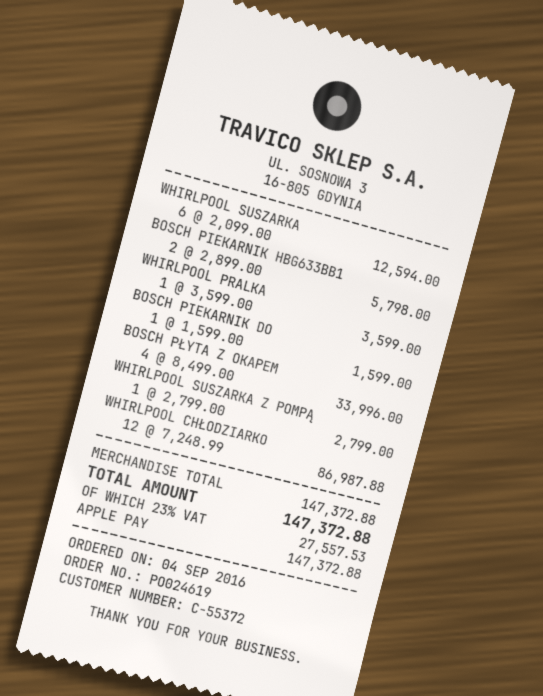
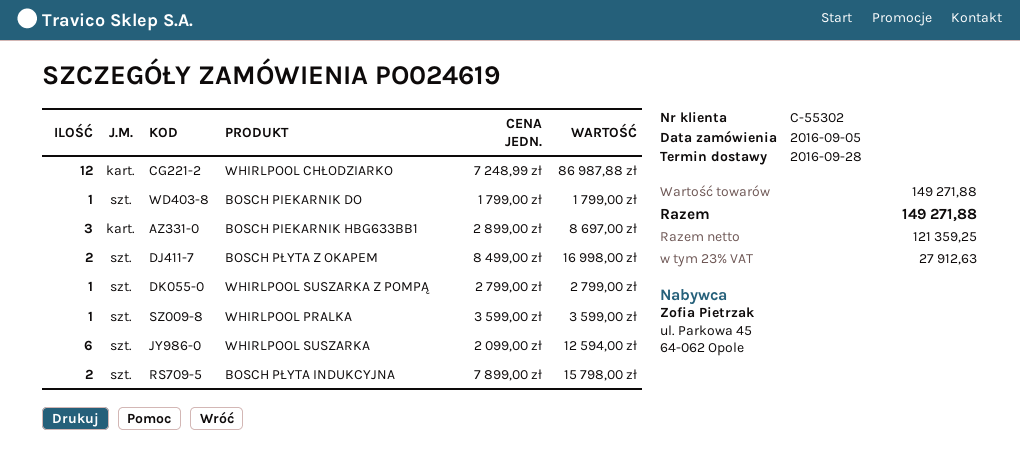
order date: 2016-09-04 -> 2016-09-05
customer number: C-55372 -> C-55302
BOSCH PIEKARNIK HBG633BB1: 2 x 2899.00 = 5798.00 -> 3 x 2899.00 = 8697.00
BOSCH PIEKARNIK DO: 1 x 1599.00 = 1599.00 -> 1 x 1799.00 = 1799.00
BOSCH PŁYTA Z OKAPEM: 4 x 8499.00 = 33996.00 -> 2 x 8499.00 = 16998.00
BOSCH PŁYTA INDUKCYJNA: none -> 2 x 7899.00 = 15798.00
subtotal: 147372.88 -> 149271.88
tax: 23% = 27557.53 -> 23% = 27912.63
total: 147372.88 -> 149271.88

